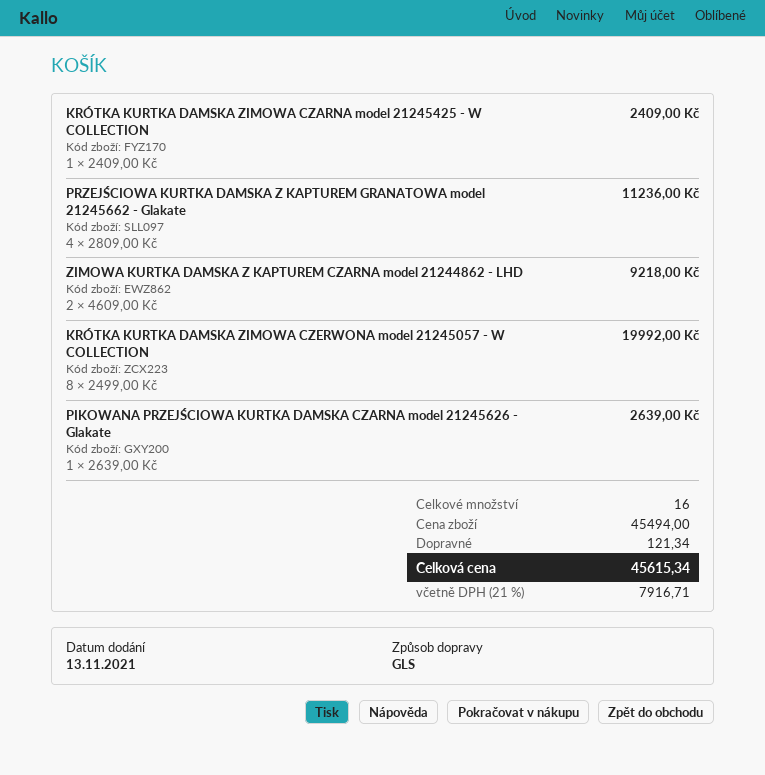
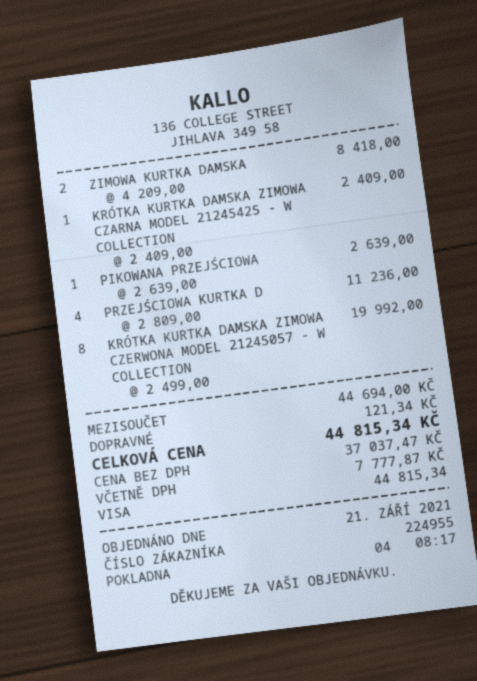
ZIMOWA KURTKA DAMSKA Z KAPTUREM CZARNA model 21244862 - LHD: 2 x 4609.00 = 9218.00 -> 2 x 4209.00 = 8418.00
subtotal: 45494.00 -> 44694.00
tax: 7916.71 -> 7777.87
total: 45615.34 -> 44815.34

